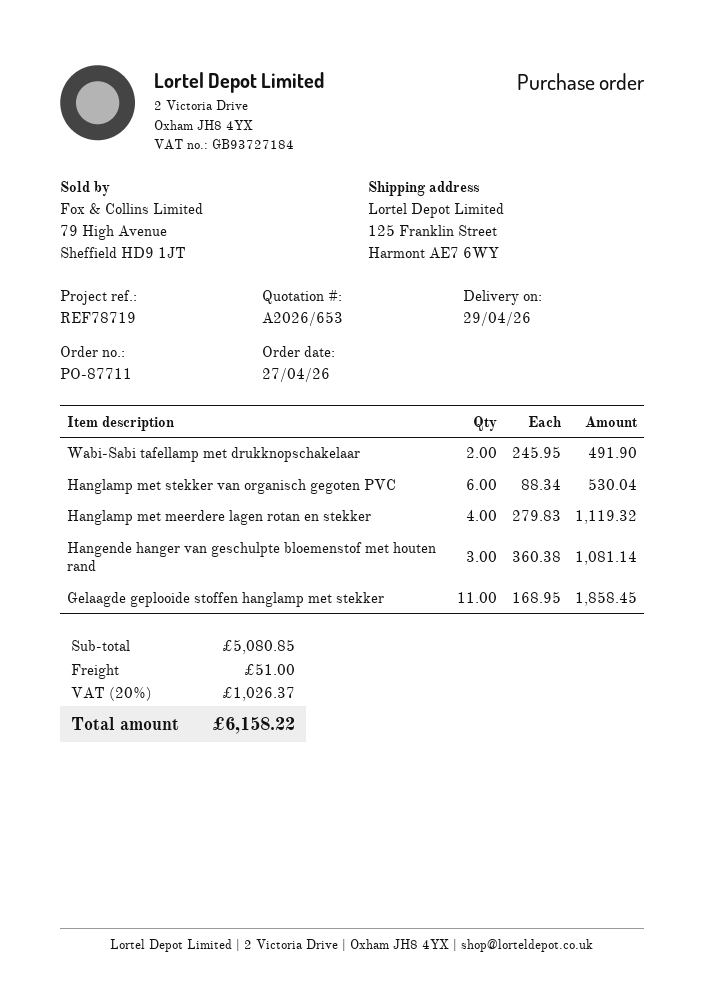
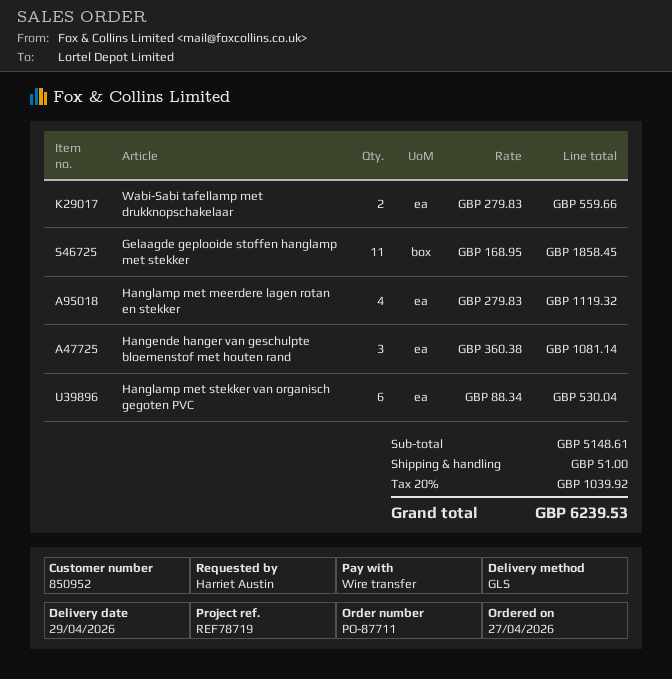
Wabi-Sabi tafellamp met drukknopschakelaar: 2 x 245.95 = 491.90 -> 2 x 279.83 = 559.66
subtotal: 5080.85 -> 5148.61
tax: 20% = 1026.37 -> 20% = 1039.92
total: 6158.22 -> 6239.53

